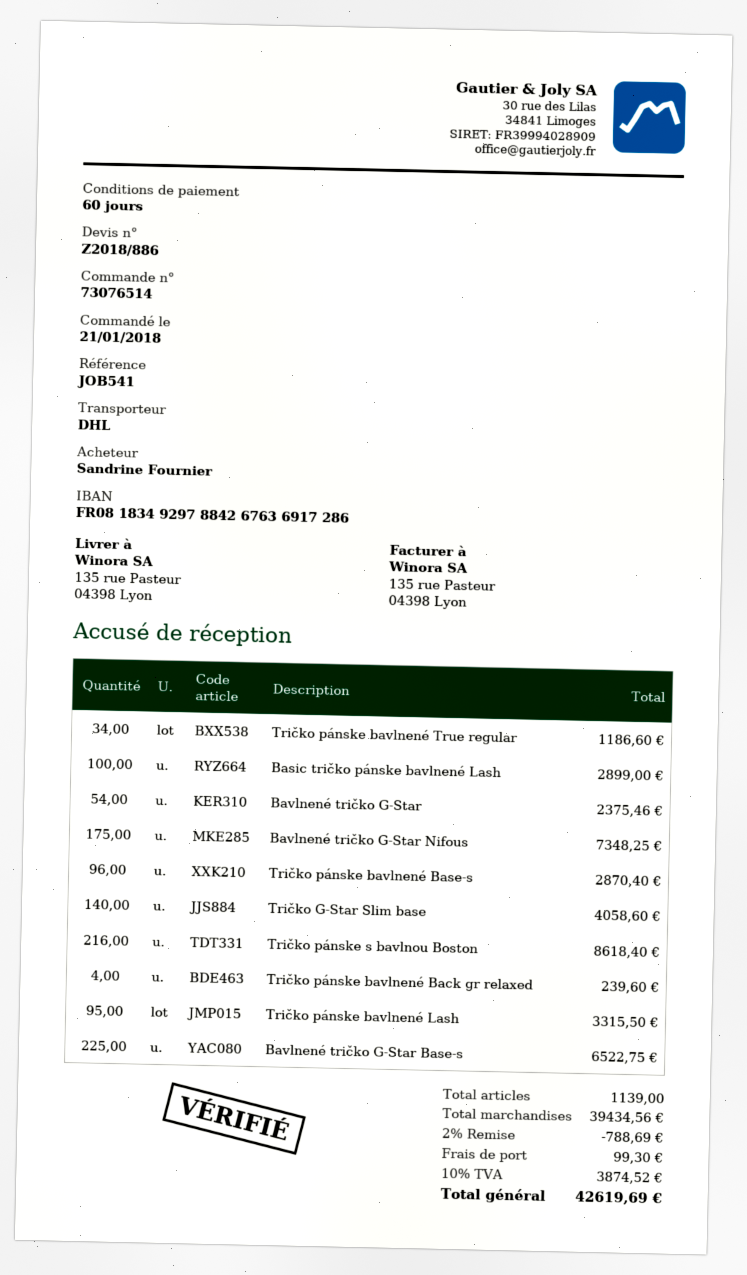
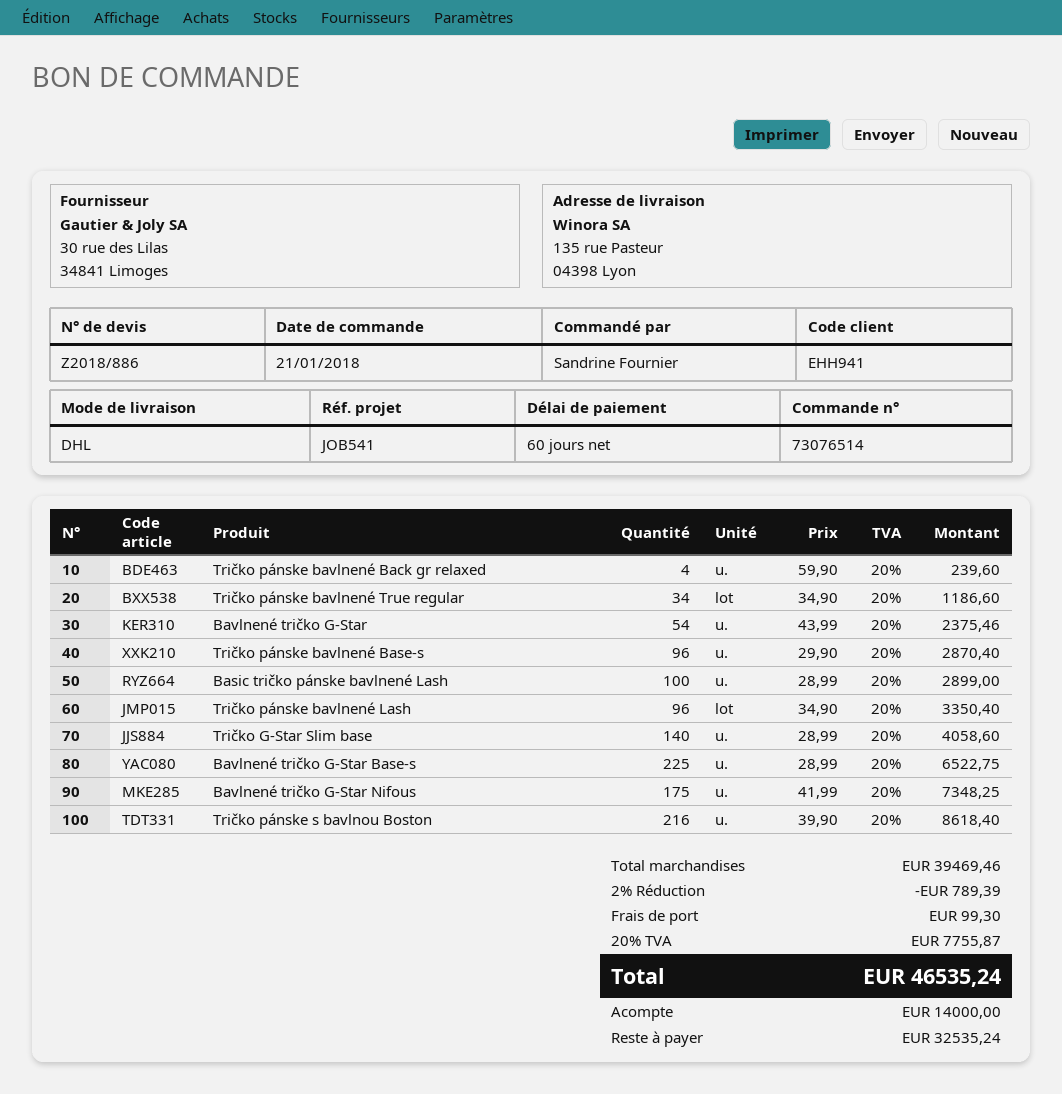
Tričko pánske bavlnené Lash: 95 for 3315.50 -> 96 for 3350.40
subtotal: 39434.56 -> 39469.46
discount: 2% = 788.69 -> 2% = 789.39
tax: 10% = 3874.52 -> 20% = 7755.87
total: 42619.69 -> 46535.24

